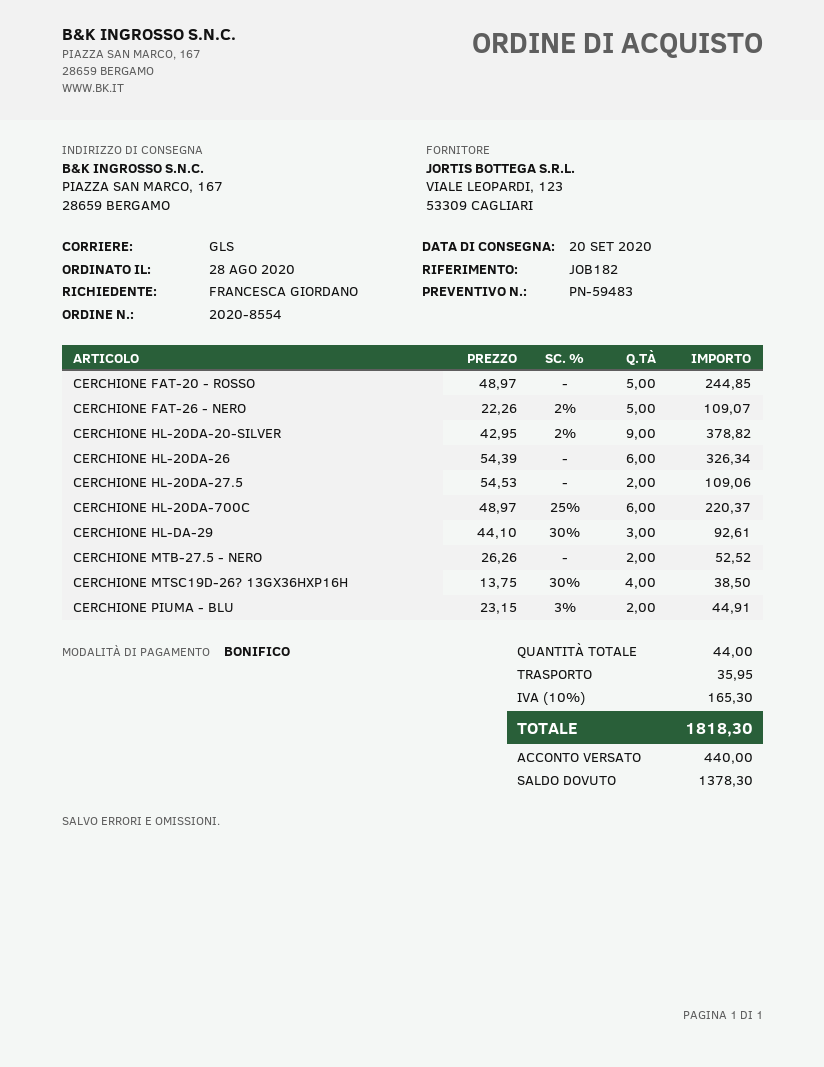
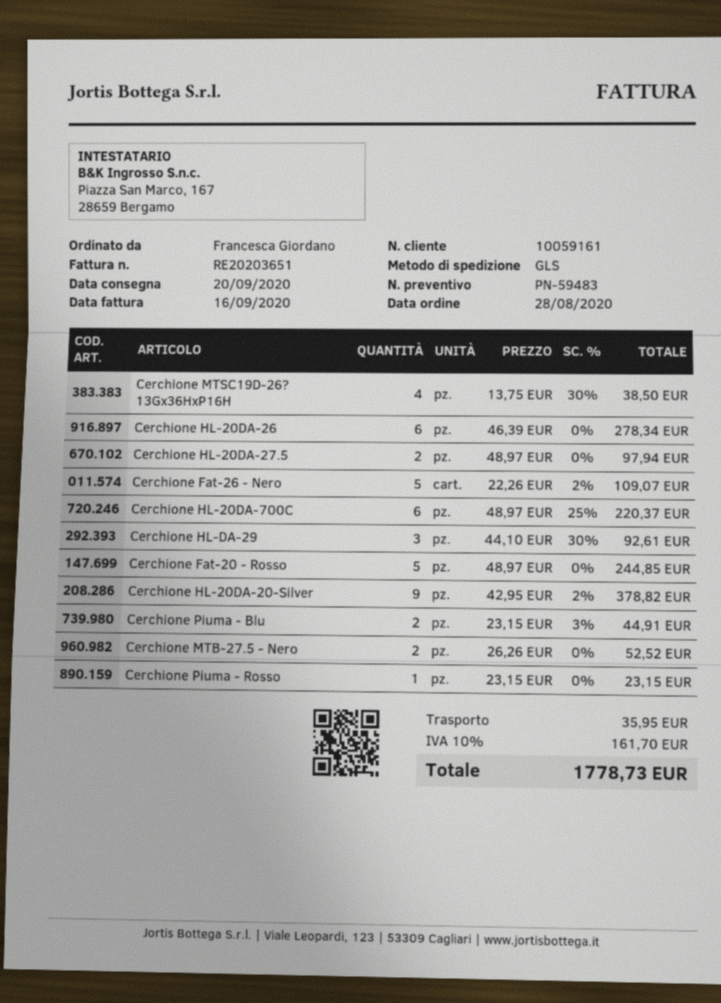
CERCHIONE HL-20DA-26: 6 x 54.39 = 326.34 -> 6 x 46.39 = 278.34
CERCHIONE HL-20DA-27.5: 2 x 54.53 = 109.06 -> 2 x 48.97 = 97.94
Cerchione Piuma - Rosso: none -> 1 x 23.15 = 23.15
tax: 10% = 165.30 -> 10% = 161.70
total: 1818.30 -> 1778.73

